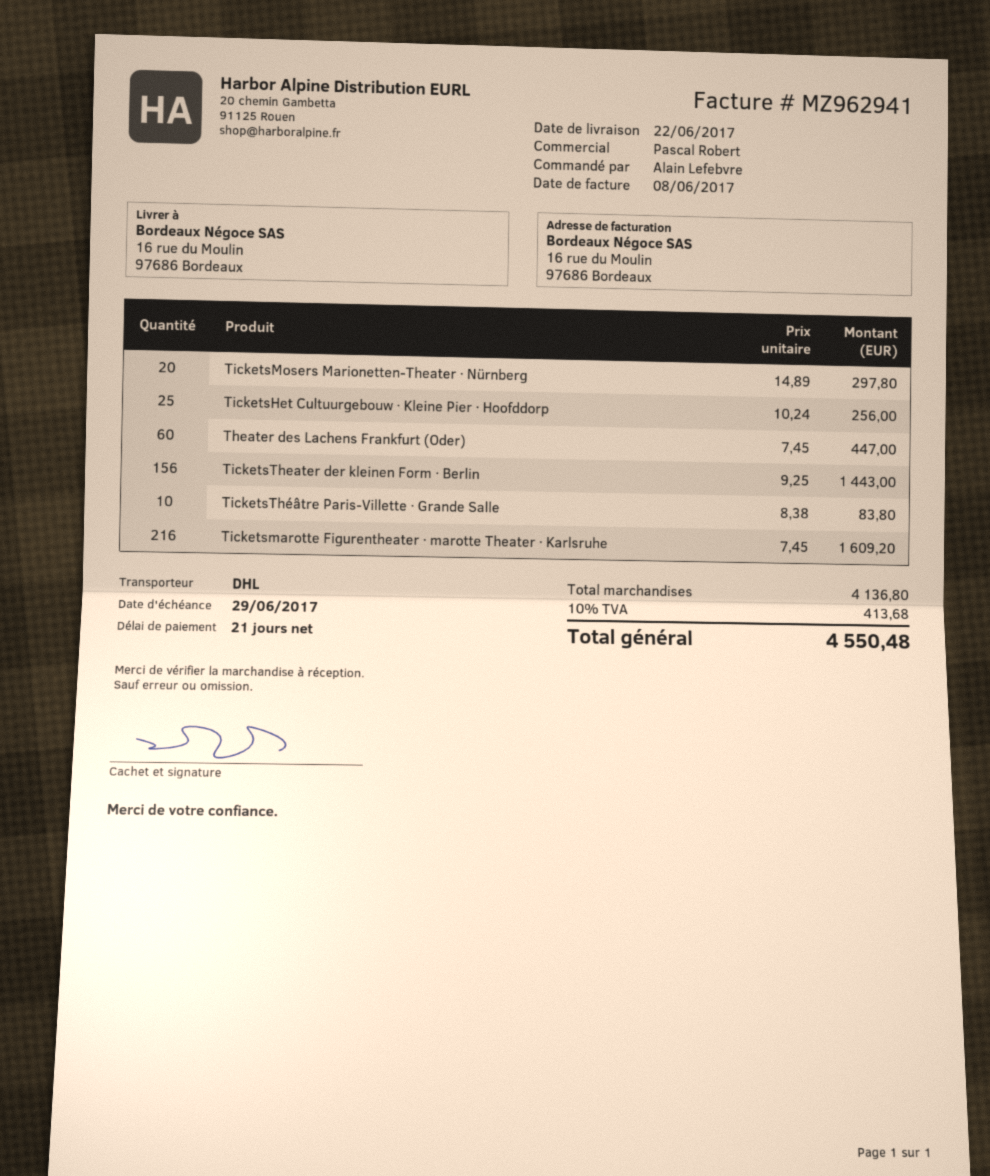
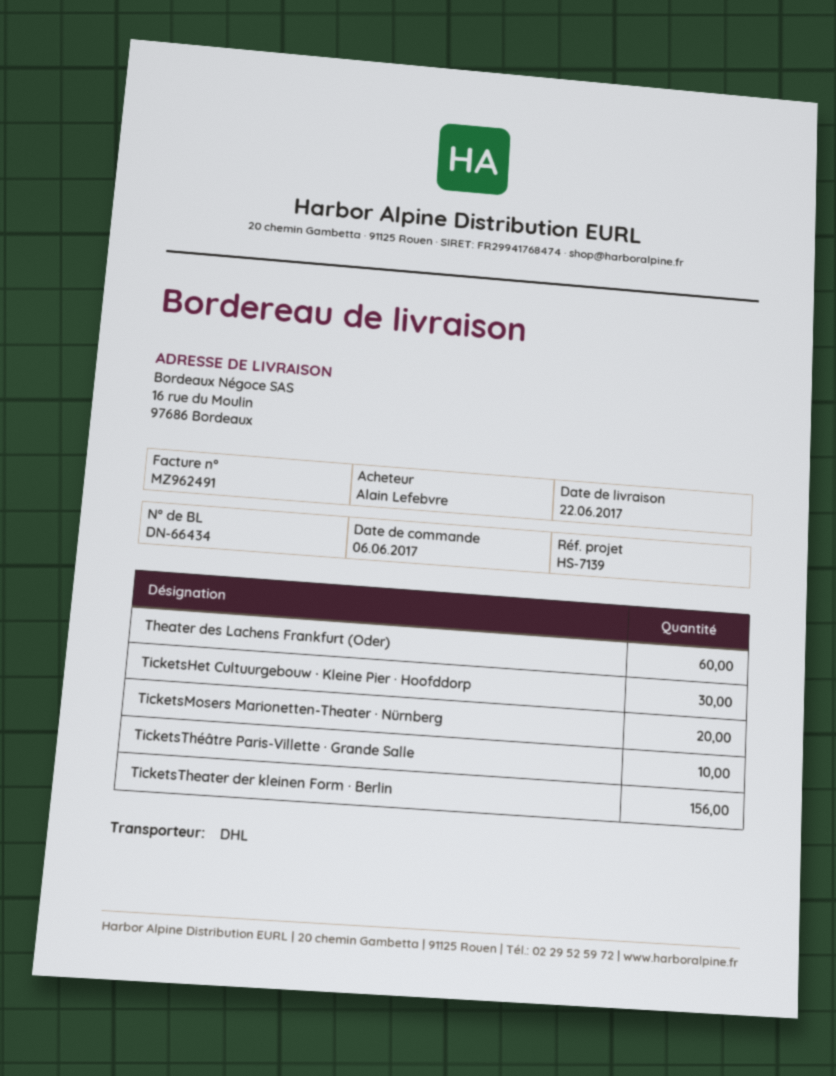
invoice number: MZ962941 -> MZ962491
TicketsHet Cultuurgebouw · Kleine Pier · Hoofddorp: 25 -> 30
Ticketsmarotte Figurentheater · marotte Theater · Karlsruhe: 216 -> none

